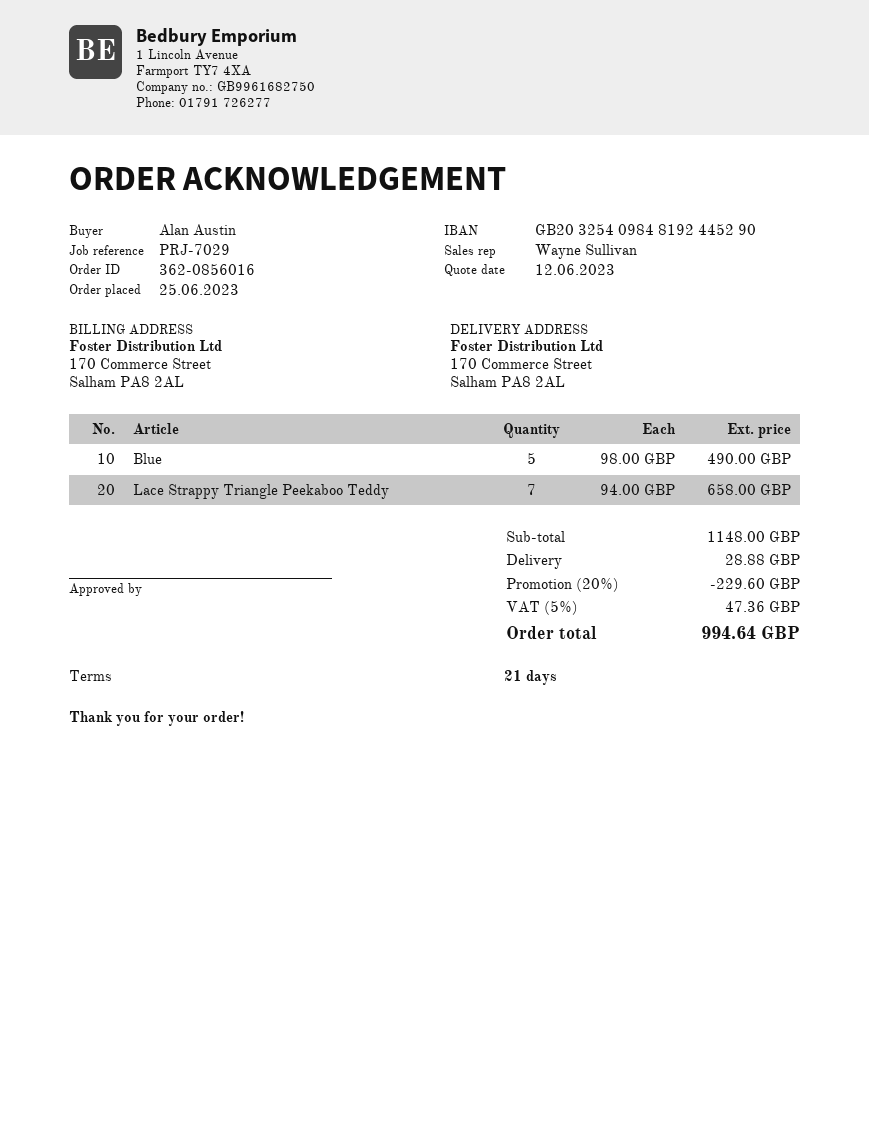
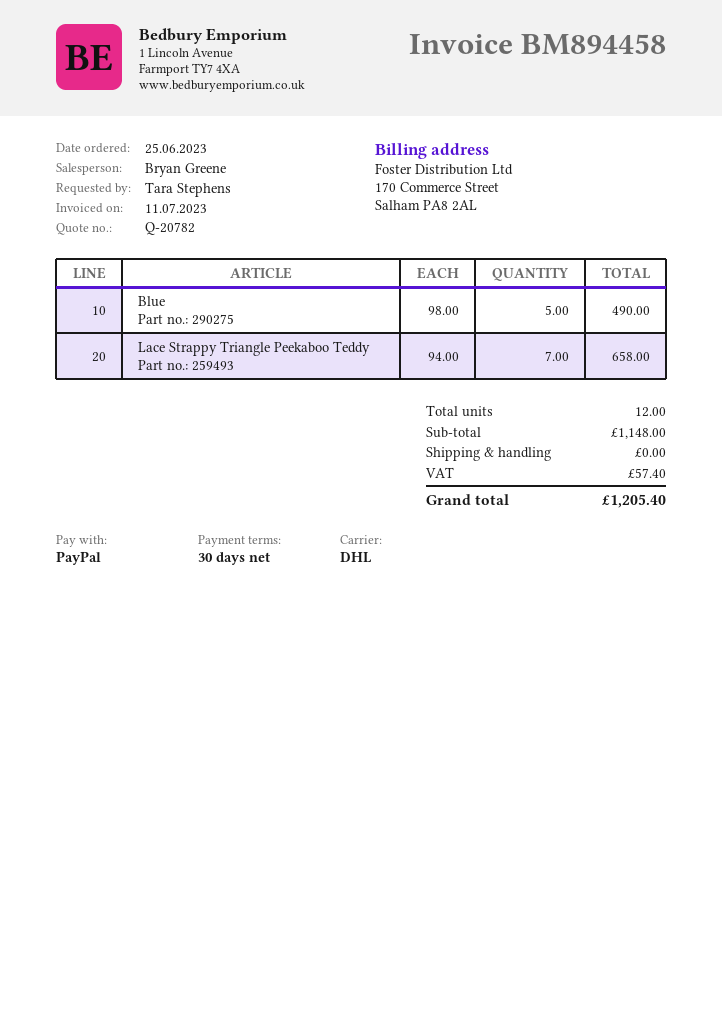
payment terms: 21 days -> 30 days
ordered by: Alan Austin -> Tara Stephens
sales rep: Wayne Sullivan -> Bryan Greene
discount: 20% = 229.60 -> none
shipping: 28.88 -> 0.00
tax: 47.36 -> 57.40
total: 994.64 -> 1205.40

